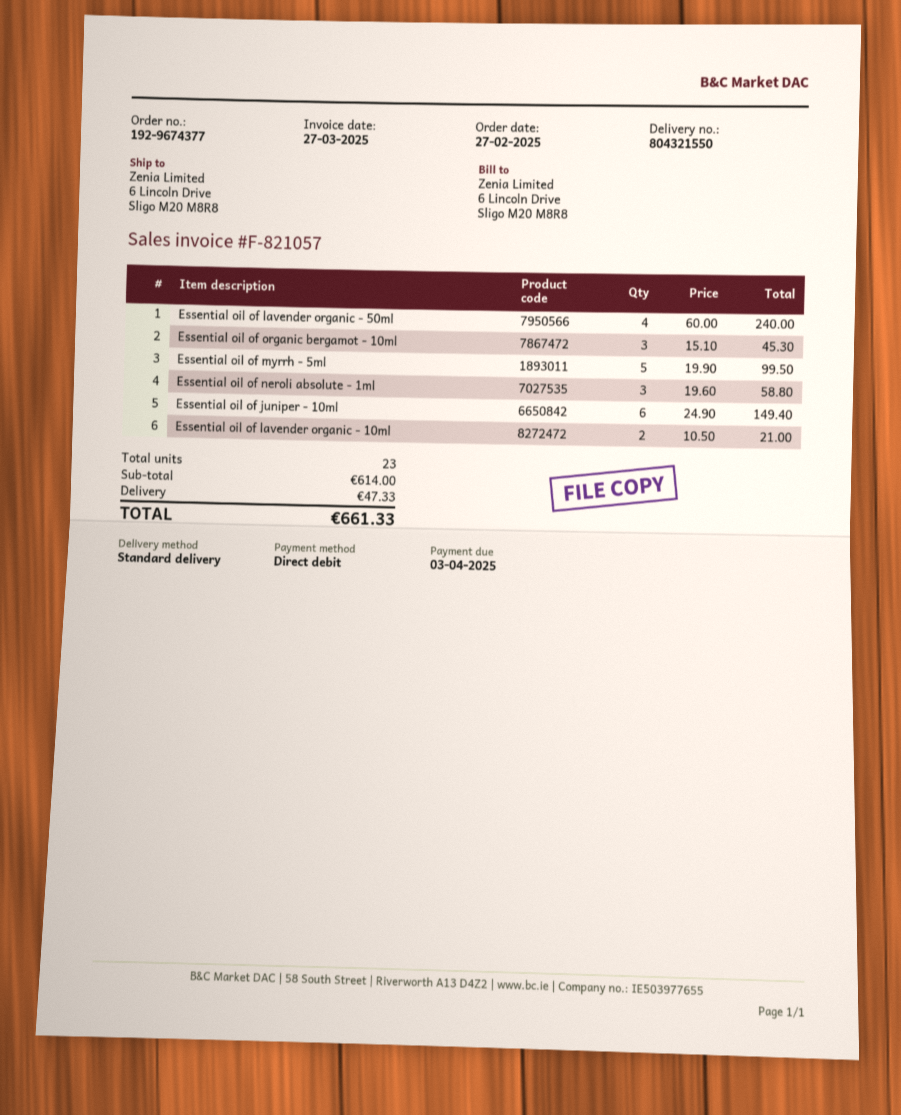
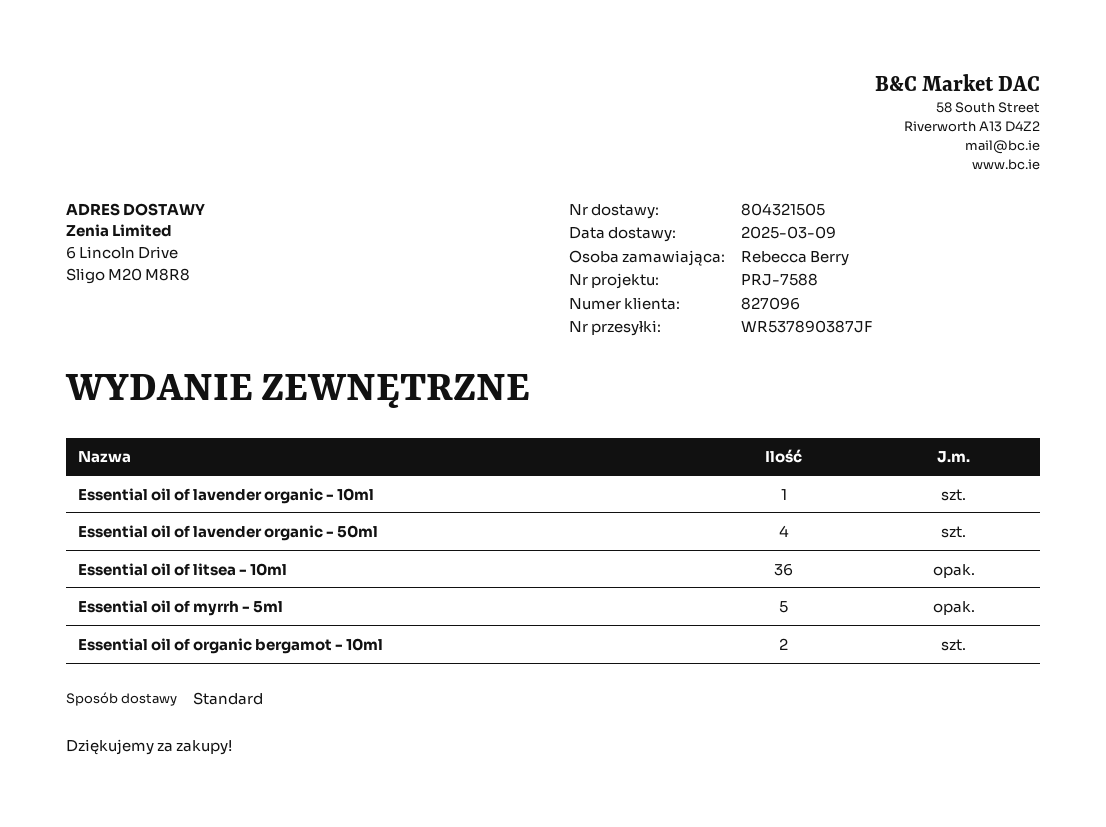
delivery note number: 804321550 -> 804321505
Essential oil of organic bergamot - 10ml: 3 -> 2
Essential oil of neroli absolute - 1ml: 3 -> none
Essential oil of juniper - 10ml: 6 -> none
Essential oil of lavender organic - 10ml: 2 -> 1
Essential oil of litsea - 10ml: none -> 36

